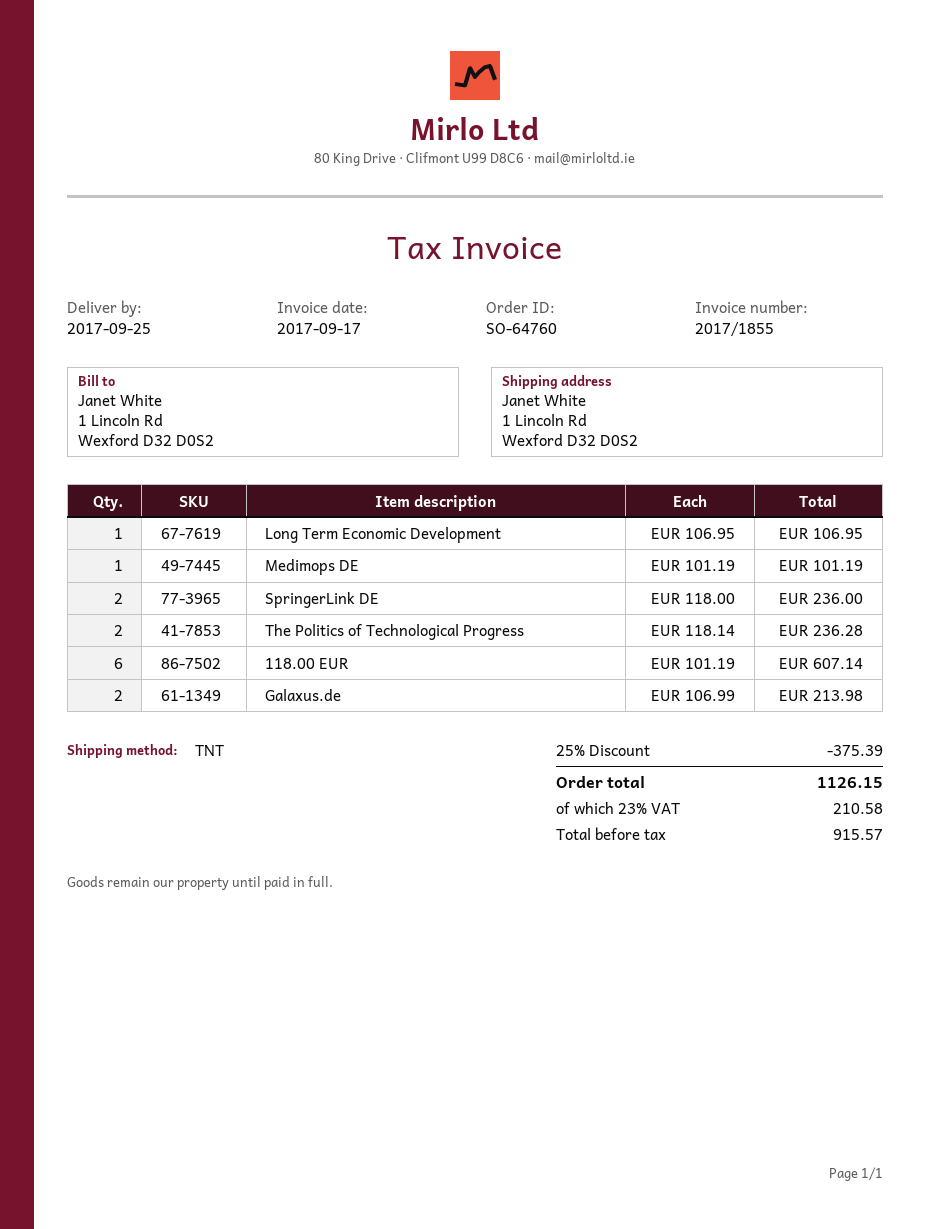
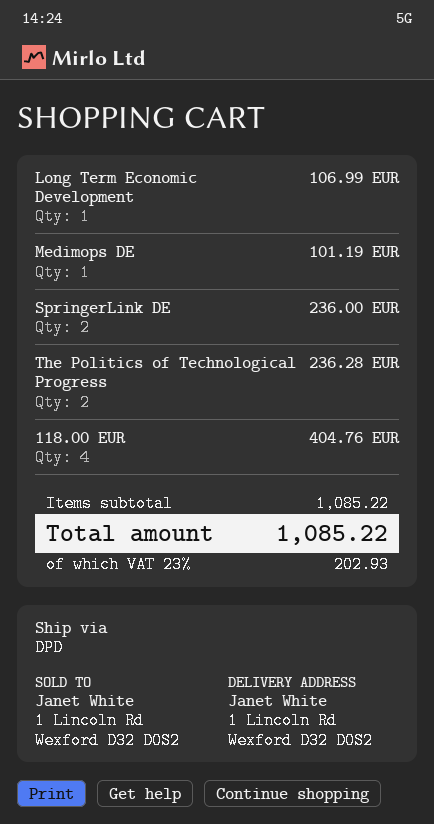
shipping method: TNT -> DPD
Long Term Economic Development: 1 for 106.95 -> 1 for 106.99
118.00 EUR: 6 for 607.14 -> 4 for 404.76
Galaxus.de: 2 for 213.98 -> none
discount: 25% = 375.39 -> none
tax: 23% = 210.58 -> 23% = 202.93
total: 1126.15 -> 1085.22

